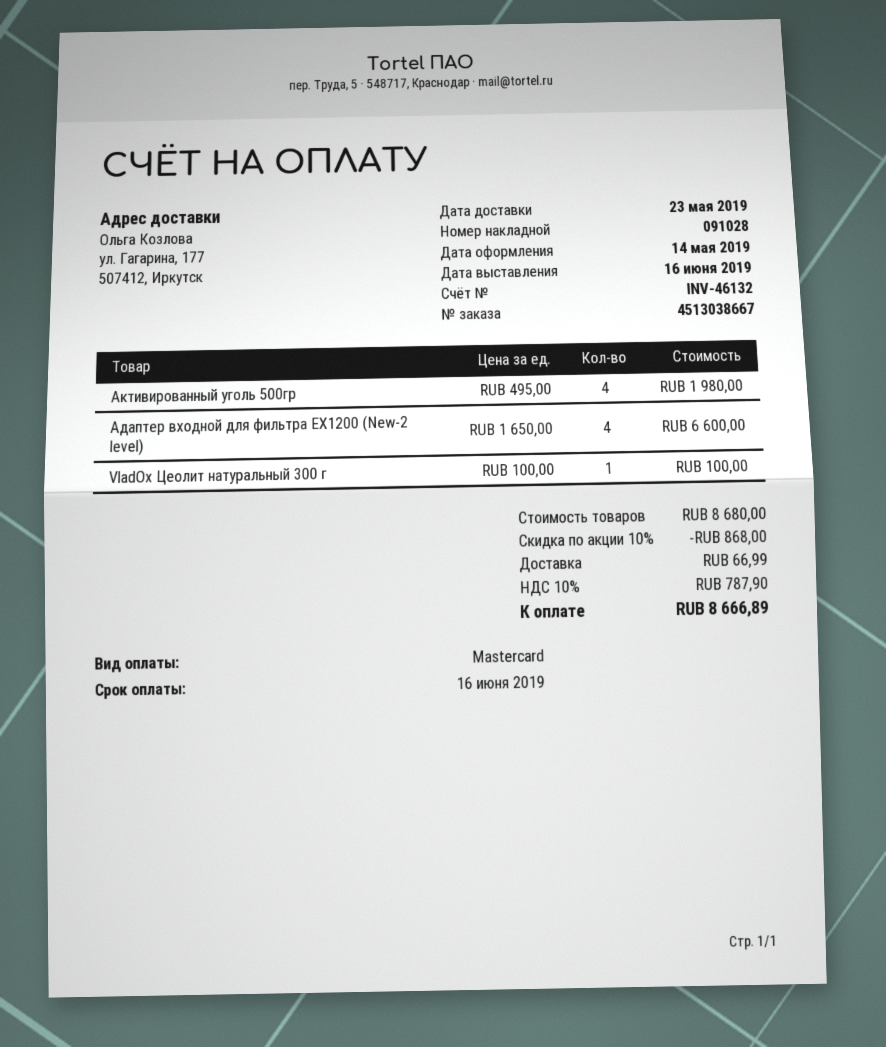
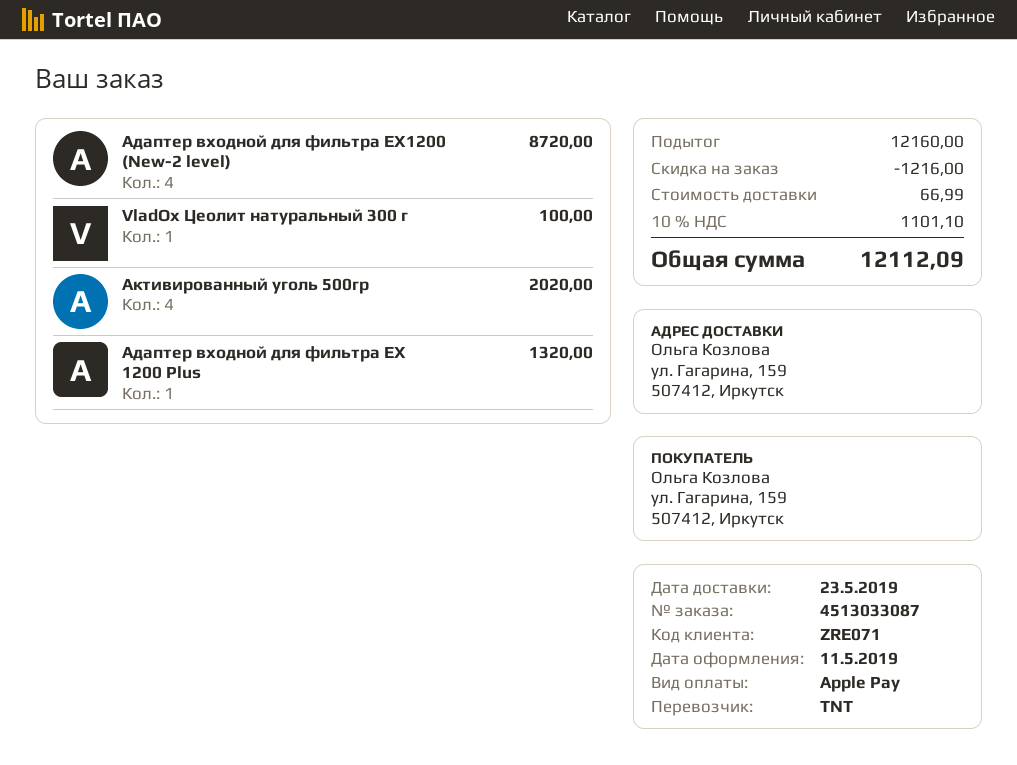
order number: 4513038667 -> 4513033087
order date: 2019-05-14 -> 2019-05-11
payment method: Mastercard -> Apple Pay
ship to: ул. Гагарина, 177, 507412, Иркутск -> ул. Гагарина, 159, 507412, Иркутск
Активированный уголь 500гр: 4 for 1980.00 -> 4 for 2020.00
Адаптер входной для фильтра EX1200 (New-2 level): 4 for 6600.00 -> 4 for 8720.00
Адаптер входной для фильтра EX 1200 Plus: none -> 1 for 1320.00
subtotal: 8680.00 -> 12160.00
discount: 868.00 -> 1216.00
tax: 10% = 787.90 -> 10% = 1101.10
total: 8666.89 -> 12112.09

